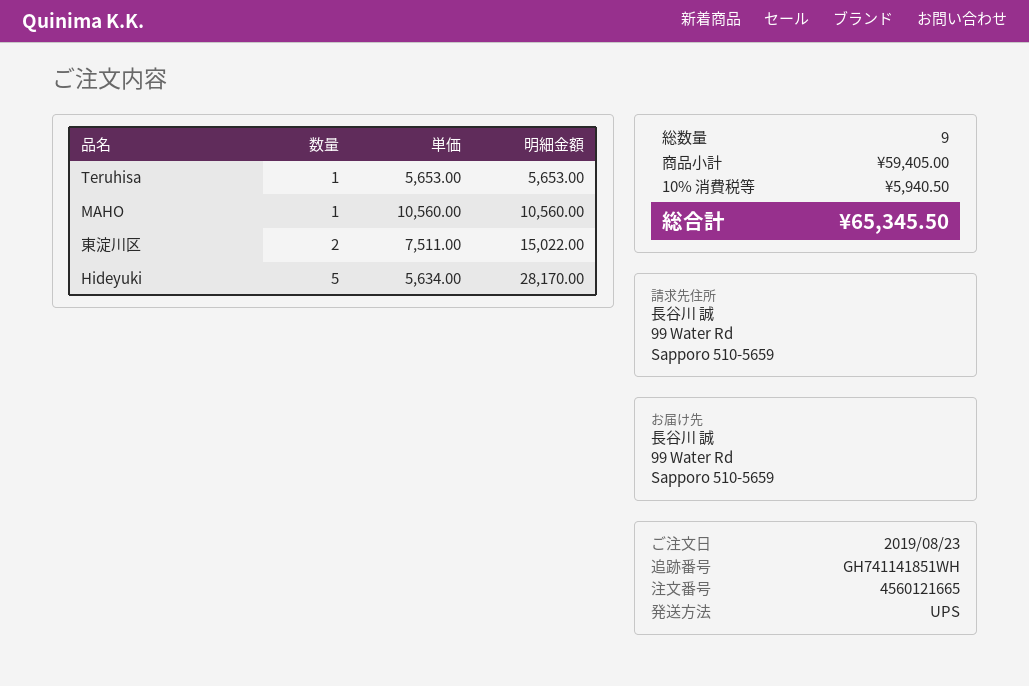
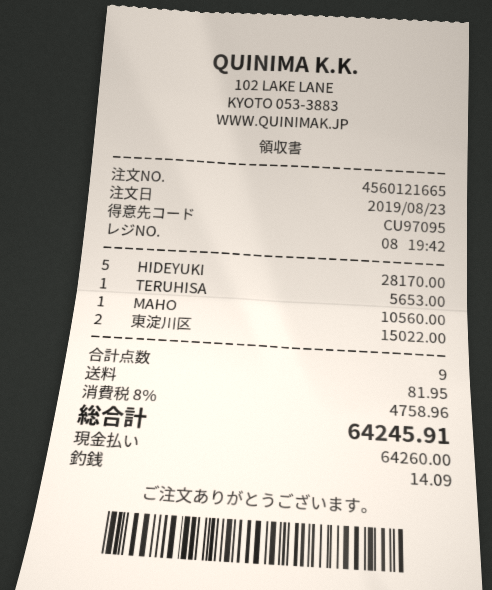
shipping: none -> 81.95
tax: 10% = 5940.50 -> 8% = 4758.96
total: 65345.50 -> 64245.91

